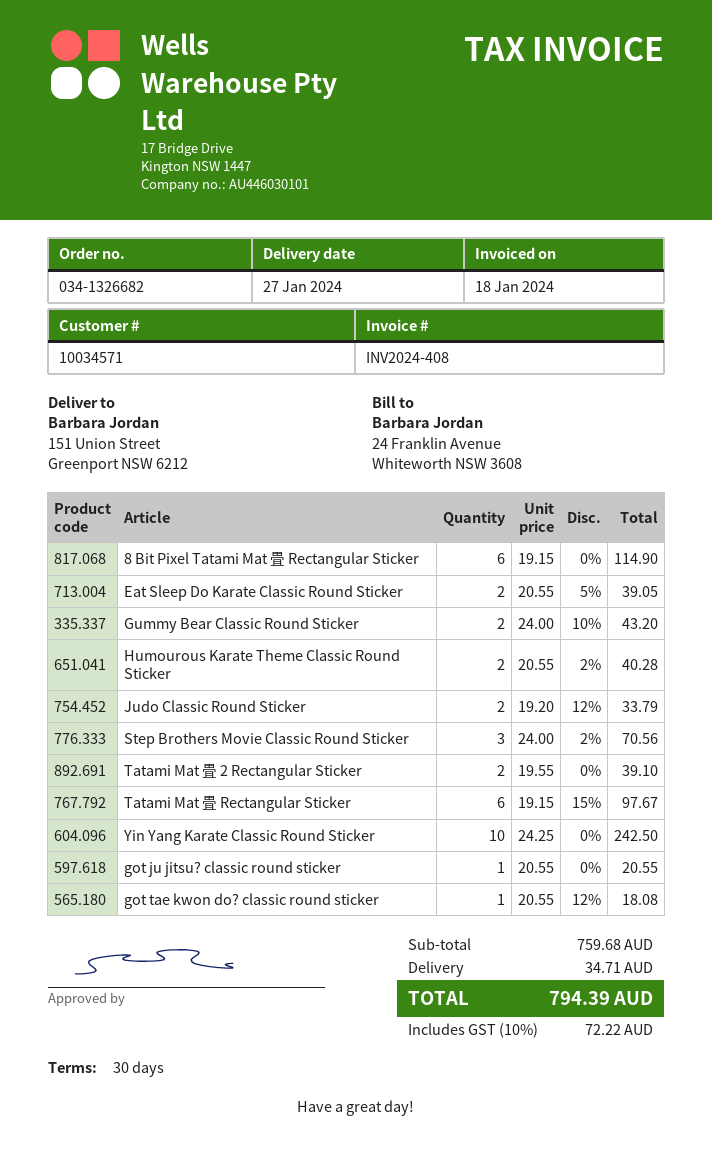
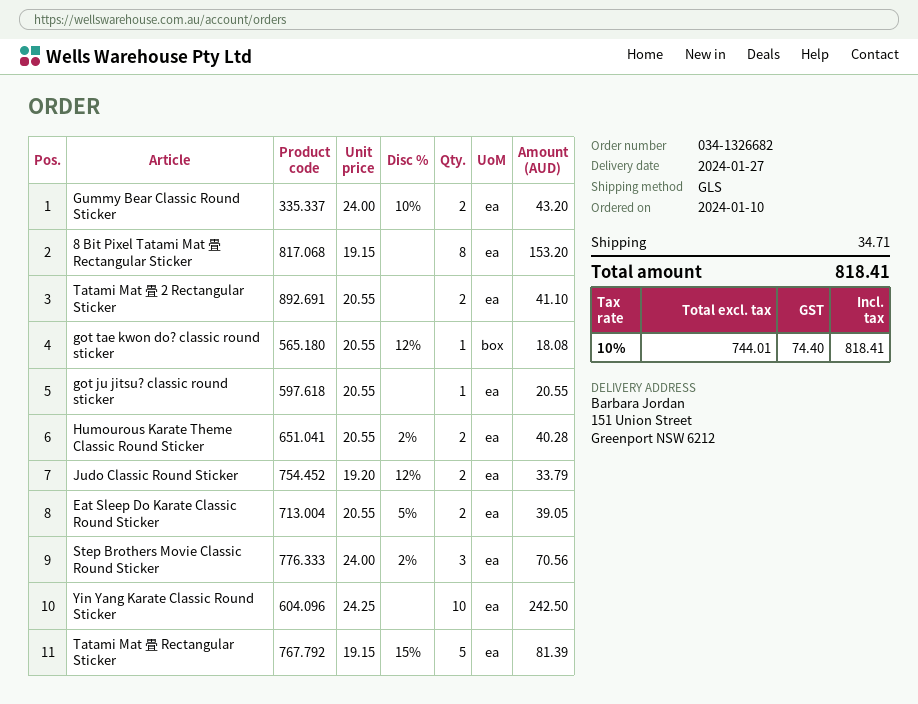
8 Bit Pixel Tatami Mat 畳 Rectangular Sticker: 6 x 19.15 = 114.90 -> 8 x 19.15 = 153.20
Tatami Mat 畳 2 Rectangular Sticker: 2 x 19.55 = 39.10 -> 2 x 20.55 = 41.10
Tatami Mat 畳 Rectangular Sticker: 6 x 19.15 - 15% = 97.67 -> 5 x 19.15 - 15% = 81.39
tax: 10% = 72.22 -> 10% = 74.40
total: 794.39 -> 818.41

